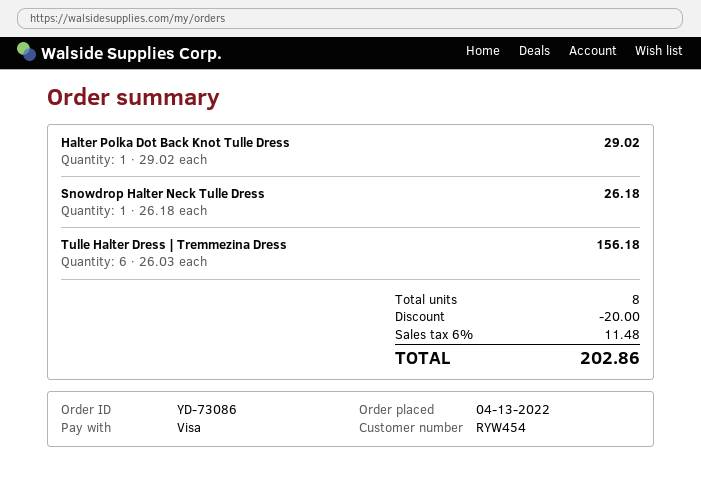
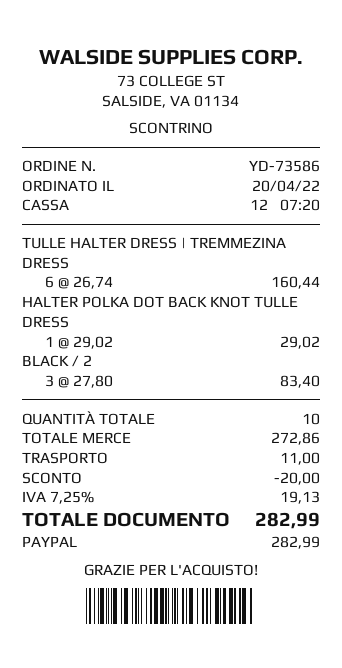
order number: YD-73086 -> YD-73586
order date: 2022-04-13 -> 2022-04-20
payment method: Visa -> PayPal
Snowdrop Halter Neck Tulle Dress: 1 x 26.18 = 26.18 -> none
Tulle Halter Dress | Tremmezina Dress: 6 x 26.03 = 156.18 -> 6 x 26.74 = 160.44
BLACK / 2: none -> 3 x 27.80 = 83.40
total quantity: 8 -> 10
shipping: none -> 11.00
tax: 6% = 11.48 -> 7.25% = 19.13
total: 202.86 -> 282.99

